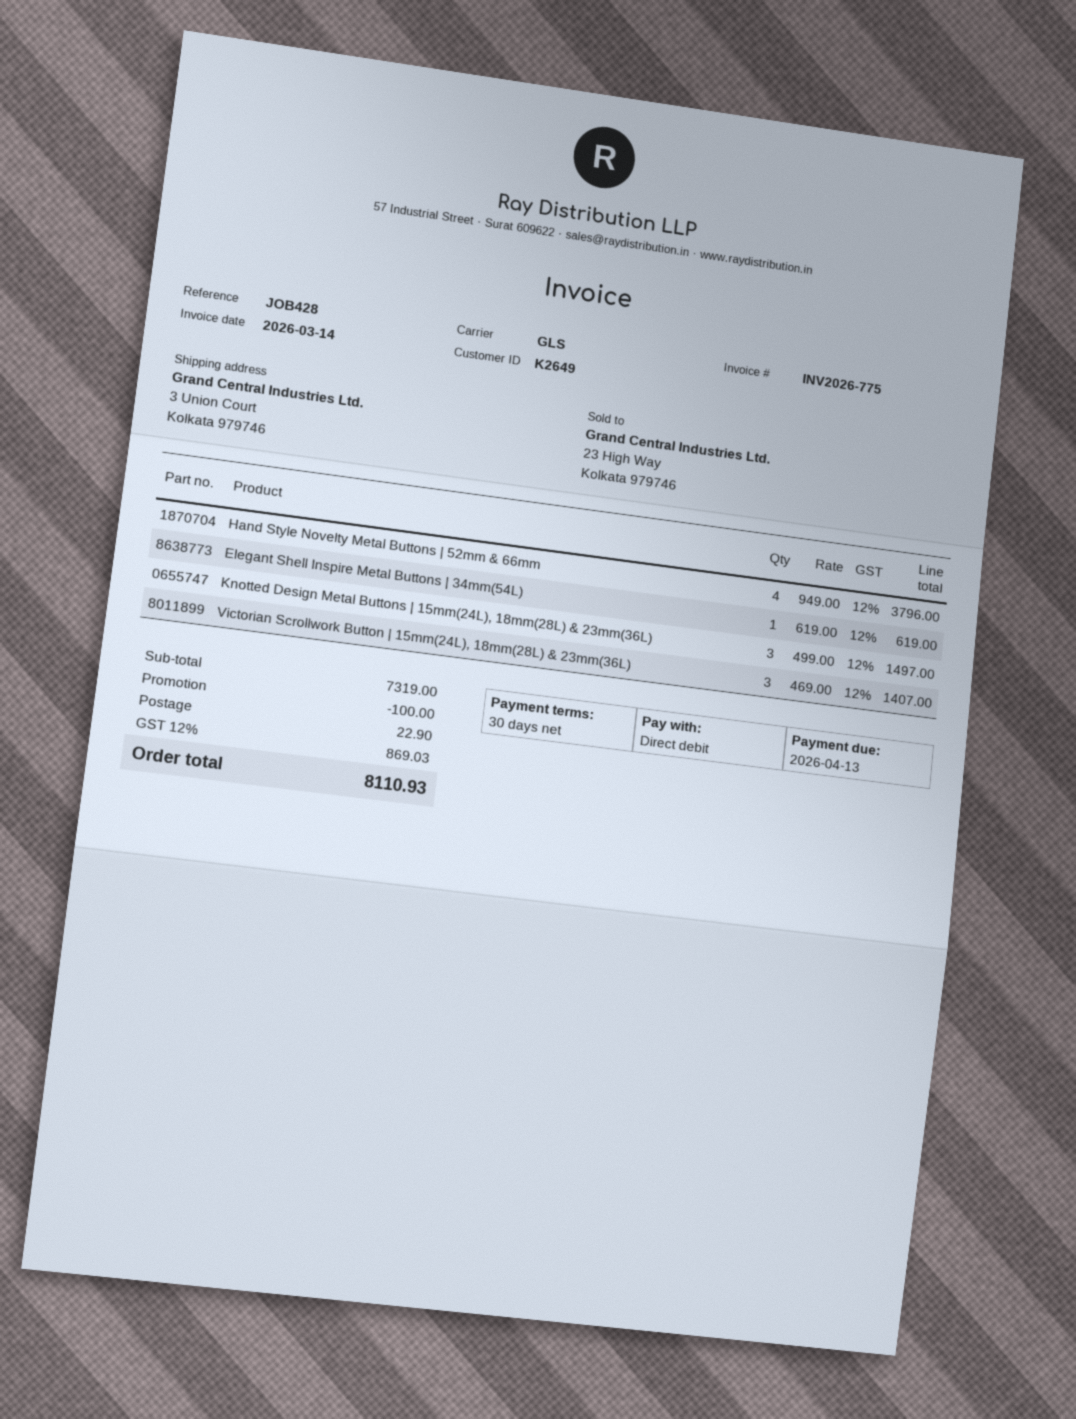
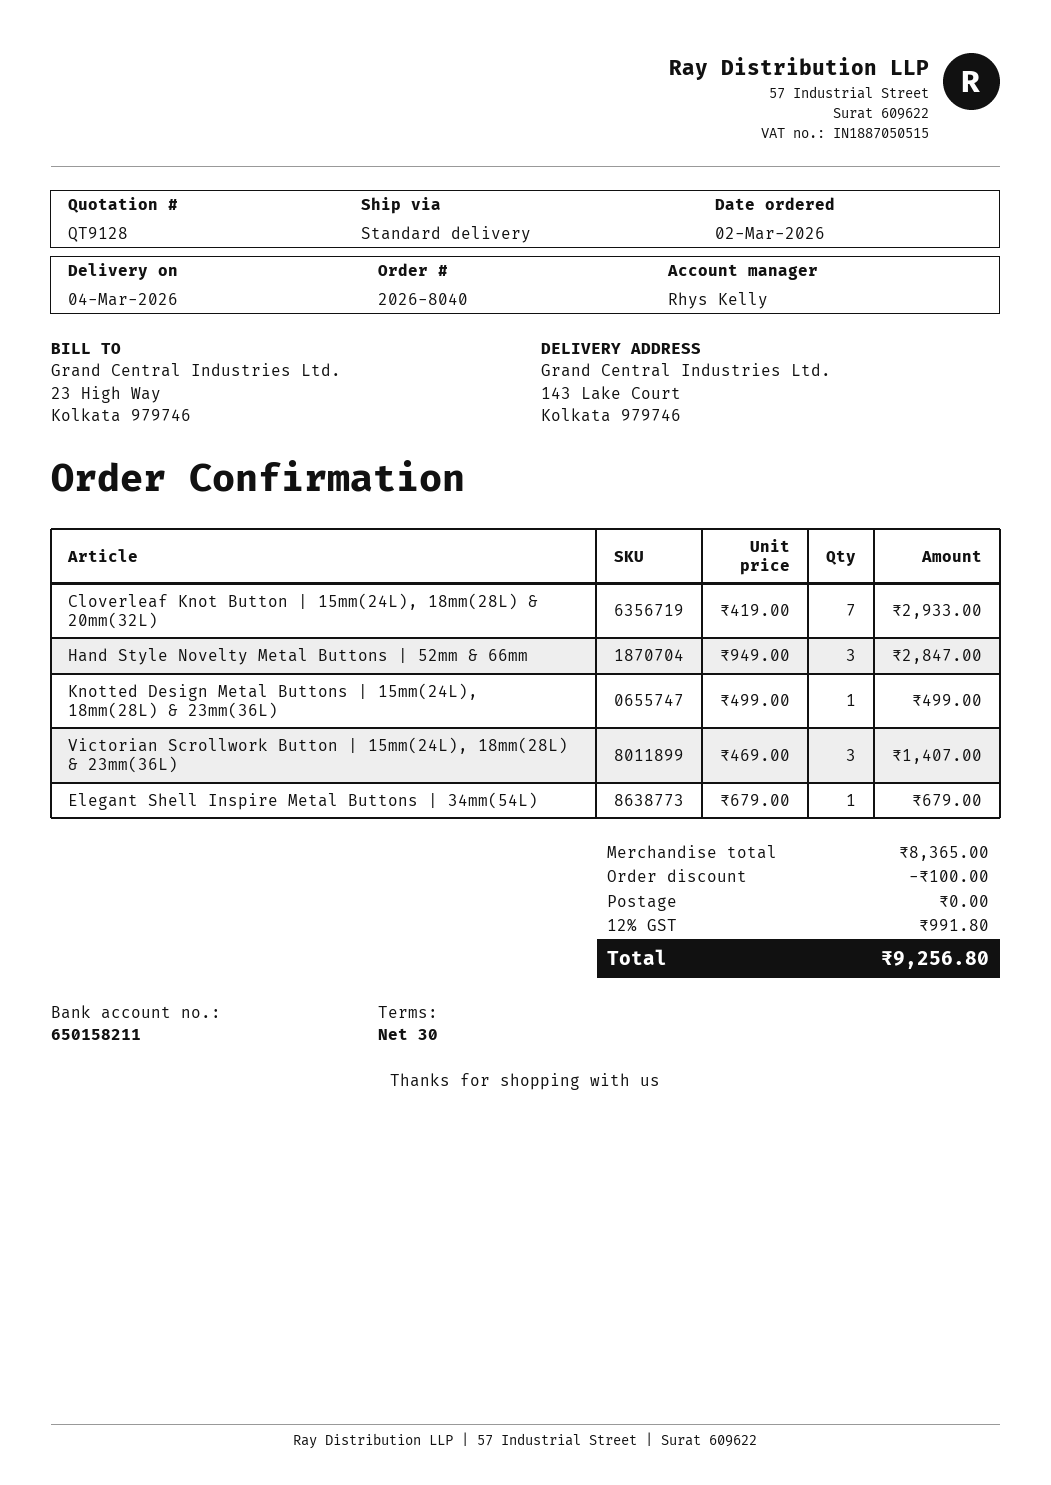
shipping method: GLS -> standard
ship to: 3 Union Court, Kolkata 979746 -> 143 Lake Court, Kolkata 979746
Hand Style Novelty Metal Buttons | 52mm & 66mm: 4 x 949.00 = 3796.00 -> 3 x 949.00 = 2847.00
Elegant Shell Inspire Metal Buttons | 34mm(54L): 1 x 619.00 = 619.00 -> 1 x 679.00 = 679.00
Knotted Design Metal Buttons | 15mm(24L), 18mm(28L) & 23mm(36L): 3 x 499.00 = 1497.00 -> 1 x 499.00 = 499.00
Cloverleaf Knot Button | 15mm(24L), 18mm(28L) & 20mm(32L): none -> 7 x 419.00 = 2933.00
subtotal: 7319.00 -> 8365.00
shipping: 22.90 -> 0.00
tax: 12% = 869.03 -> 12% = 991.80
total: 8110.93 -> 9256.80

